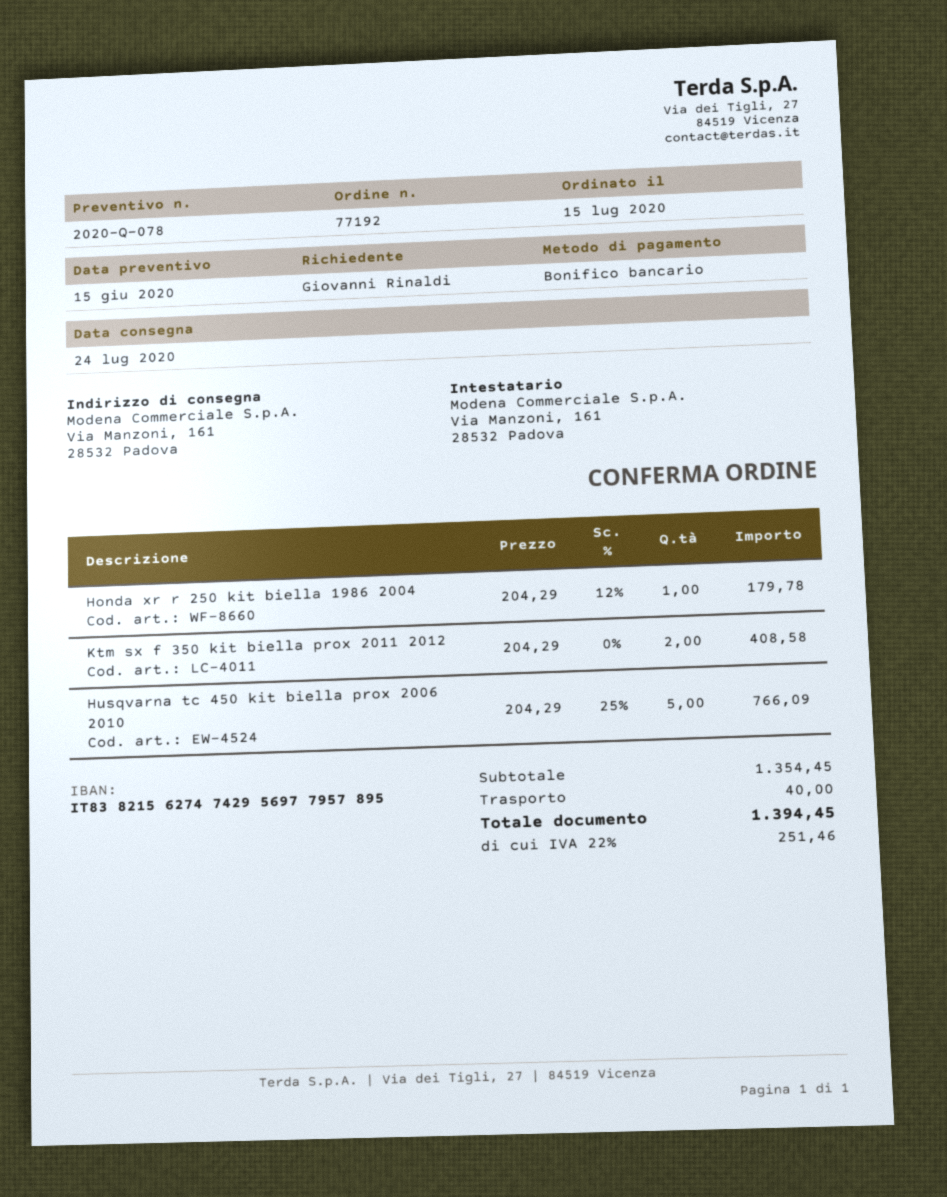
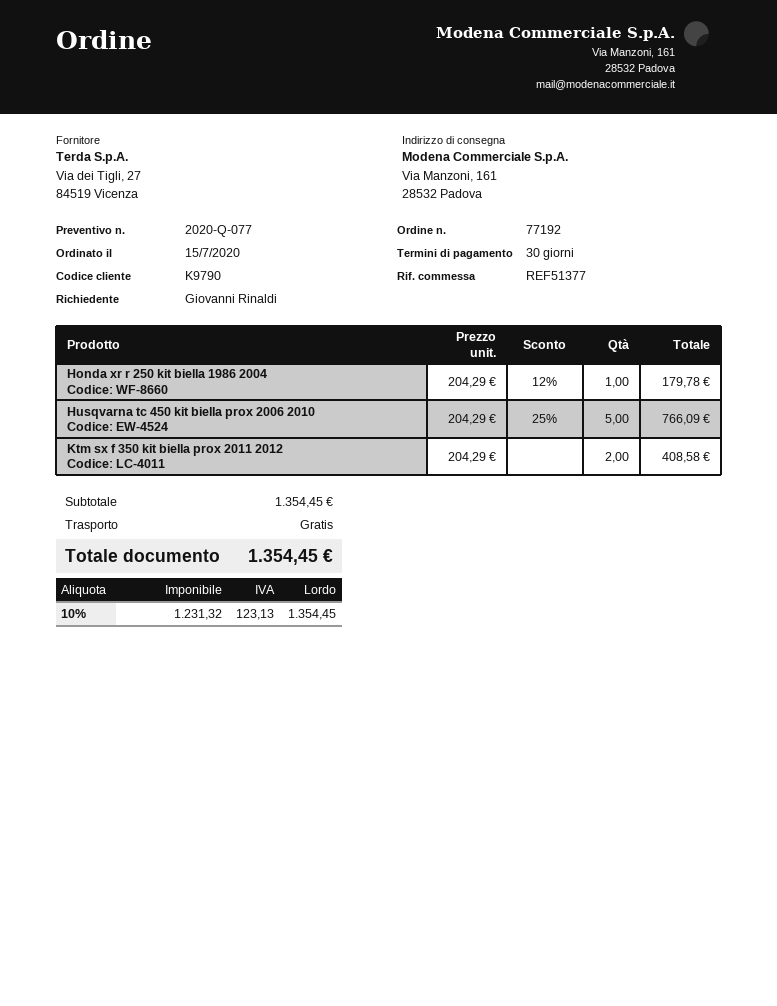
quote number: 2020-Q-078 -> 2020-Q-077
shipping: 40.00 -> 0.00
tax: 22% = 251.46 -> 10% = 123.13
total: 1394.45 -> 1354.45

